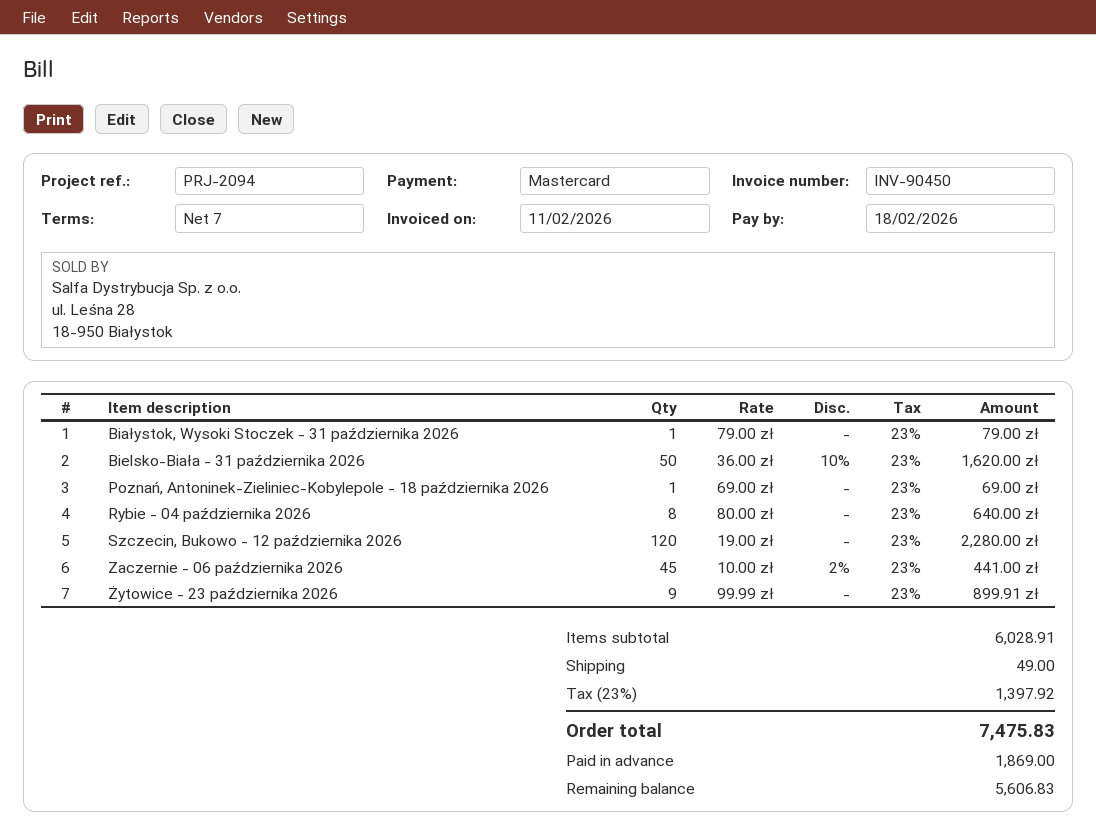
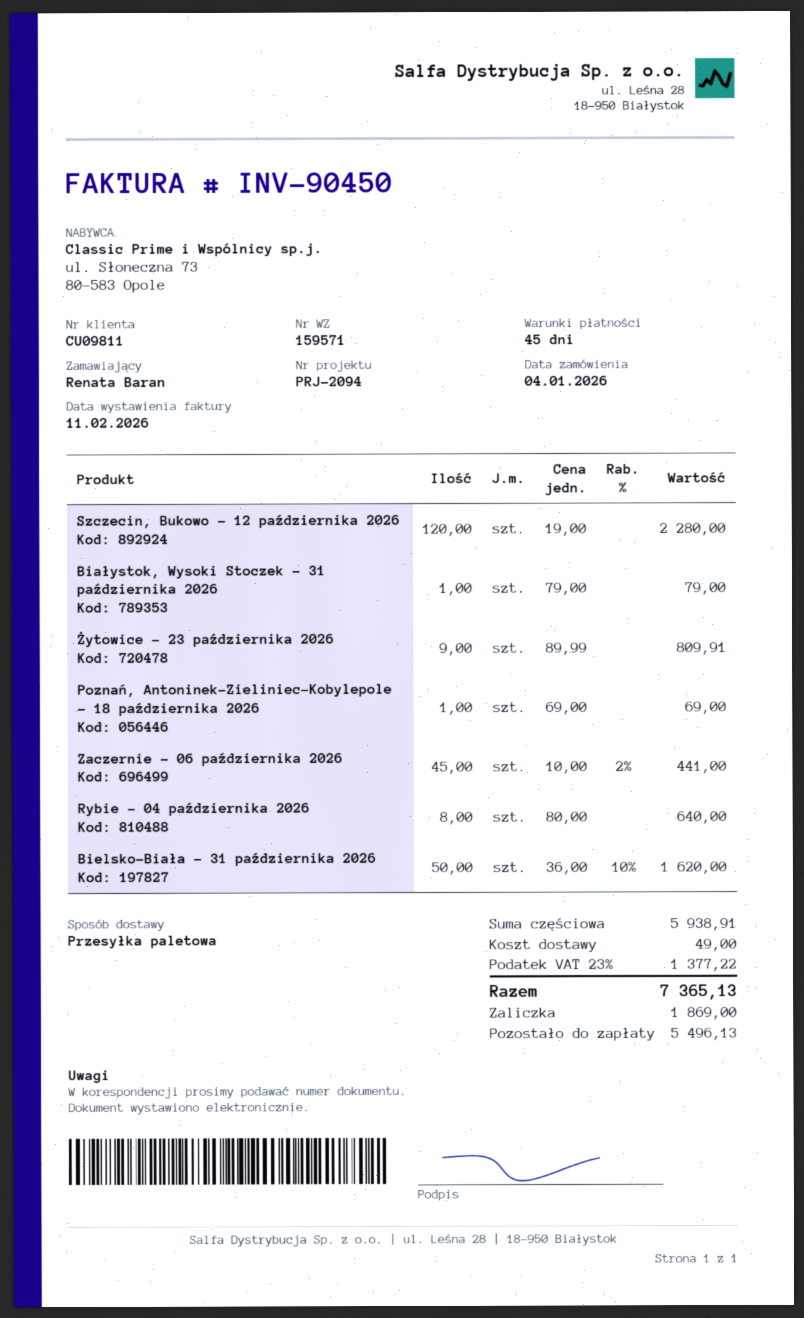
payment terms: 7 days -> 45 days
Żytowice - 23 października 2026: 9 x 99.99 = 899.91 -> 9 x 89.99 = 809.91
subtotal: 6028.91 -> 5938.91
tax: 23% = 1397.92 -> 23% = 1377.22
total: 7475.83 -> 7365.13
balance: 5606.83 -> 5496.13

